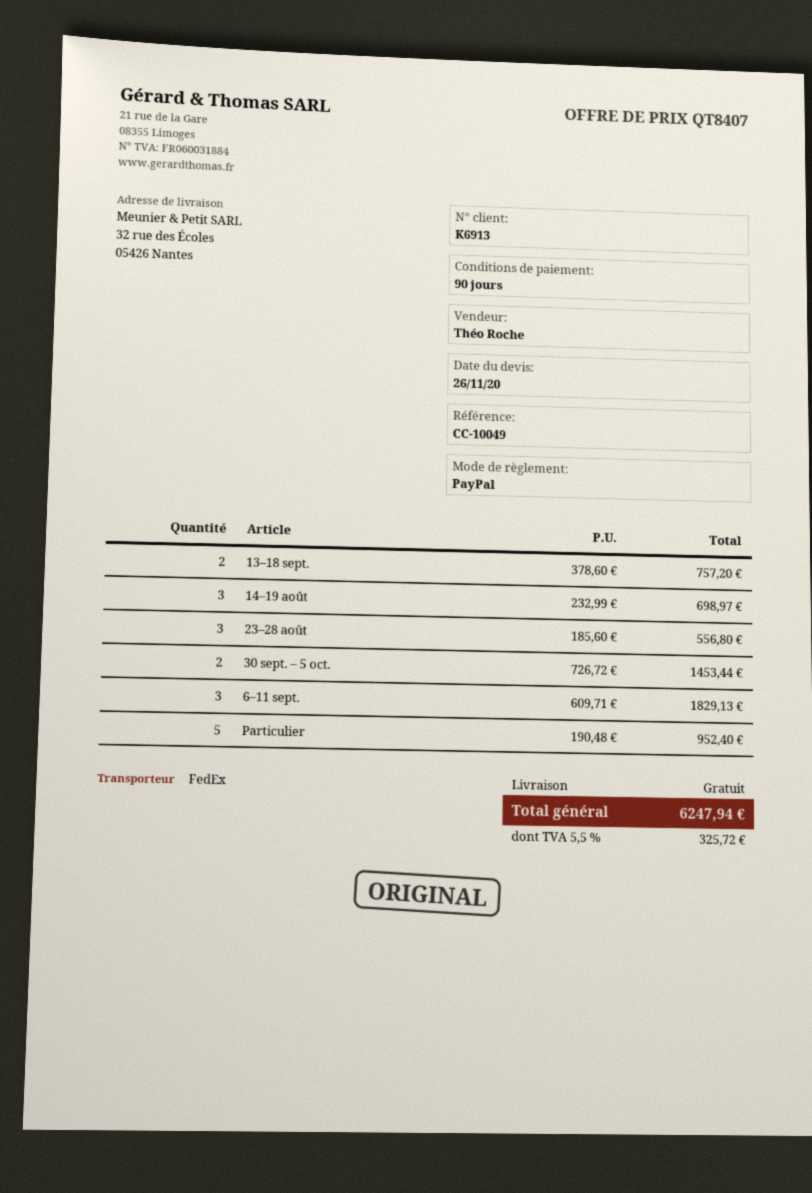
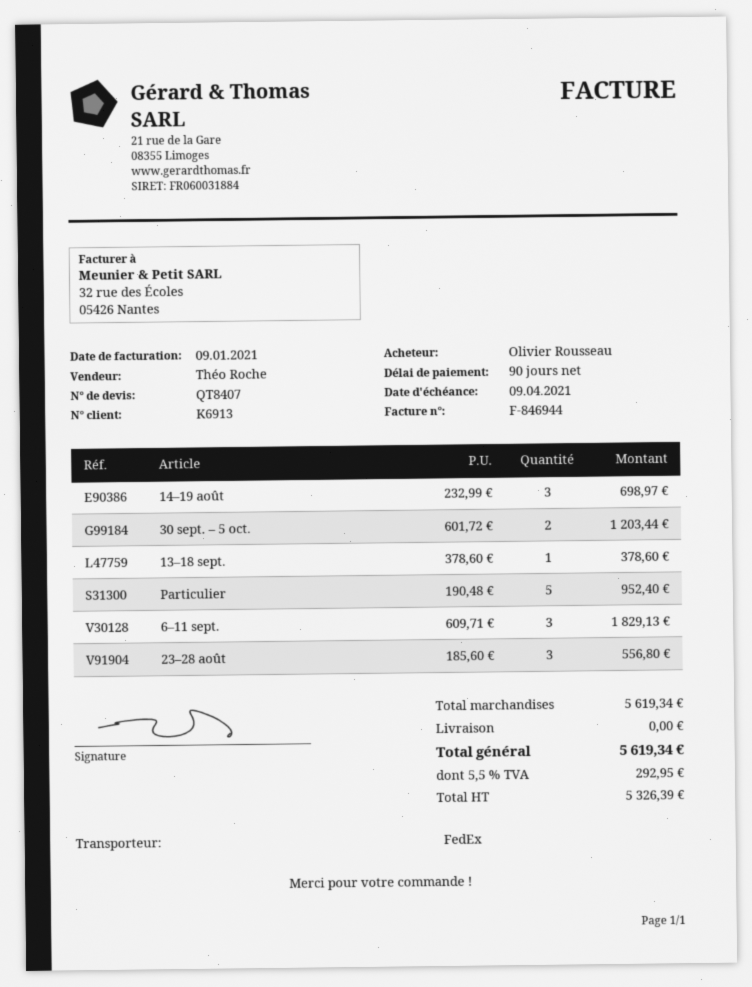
13–18 sept.: 2 x 378.60 = 757.20 -> 1 x 378.60 = 378.60
30 sept. – 5 oct.: 2 x 726.72 = 1453.44 -> 2 x 601.72 = 1203.44
tax: 5.5% = 325.72 -> 5.5% = 292.95
total: 6247.94 -> 5619.34

